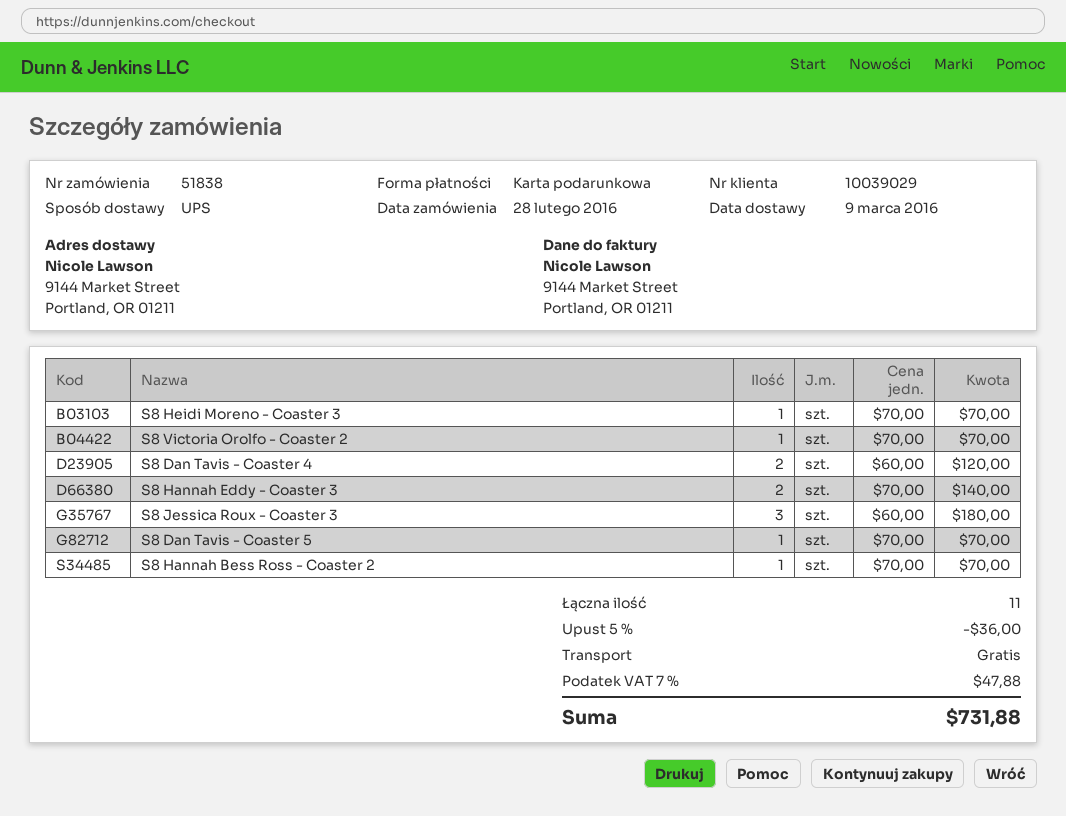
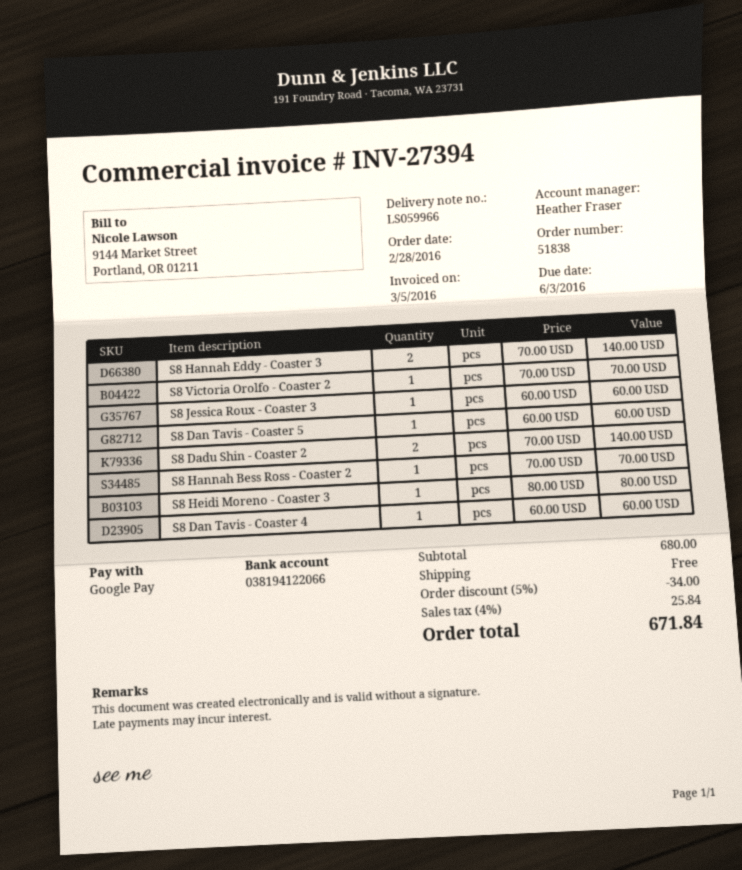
payment method: gift card -> Google Pay
S8 Heidi Moreno - Coaster 3: 1 x 70.00 = 70.00 -> 1 x 80.00 = 80.00
S8 Dan Tavis - Coaster 4: 2 x 60.00 = 120.00 -> 1 x 60.00 = 60.00
S8 Jessica Roux - Coaster 3: 3 x 60.00 = 180.00 -> 1 x 60.00 = 60.00
S8 Dan Tavis - Coaster 5: 1 x 70.00 = 70.00 -> 1 x 60.00 = 60.00
S8 Dadu Shin - Coaster 2: none -> 2 x 70.00 = 140.00
discount: 5% = 36.00 -> 5% = 34.00
tax: 7% = 47.88 -> 4% = 25.84
total: 731.88 -> 671.84

